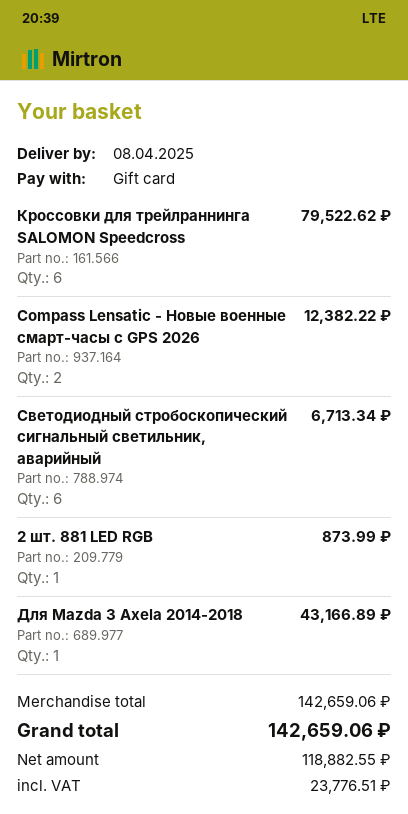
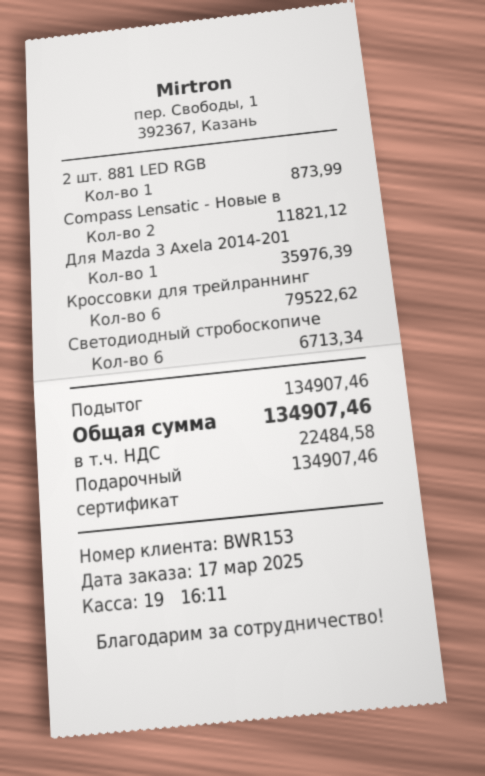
Compass Lensatic - Новые военные смарт-часы с GPS 2026: 2 for 12382.22 -> 2 for 11821.12
Для Mazda 3 Axela 2014-2018: 1 for 43166.89 -> 1 for 35976.39
subtotal: 142659.06 -> 134907.46
tax: 23776.51 -> 22484.58
total: 142659.06 -> 134907.46

